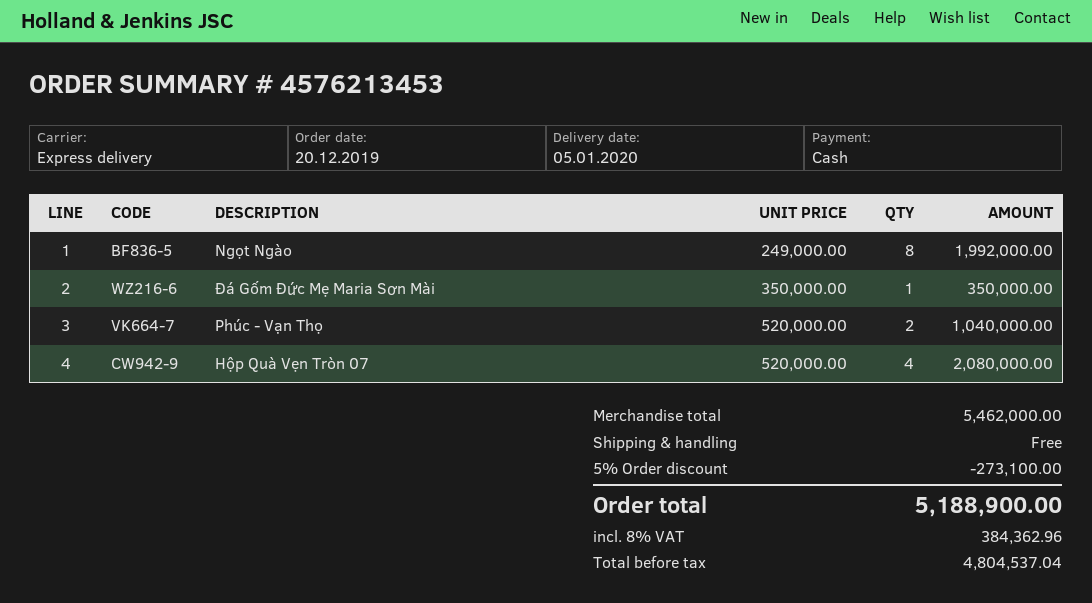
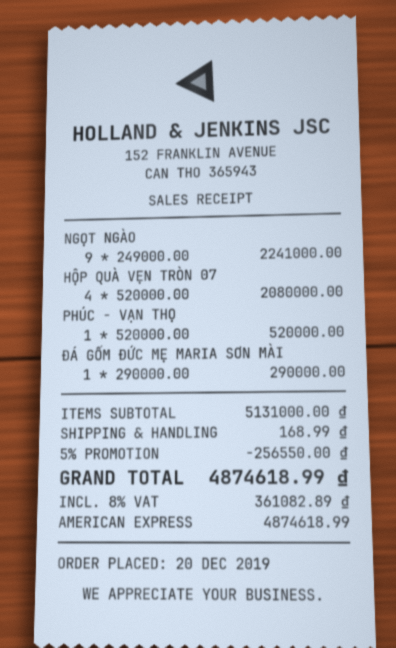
payment method: cash -> American Express
Ngọt Ngào: 8 x 249000.00 = 1992000.00 -> 9 x 249000.00 = 2241000.00
Đá Gốm Đức Mẹ Maria Sơn Mài: 1 x 350000.00 = 350000.00 -> 1 x 290000.00 = 290000.00
Phúc - Vạn Thọ: 2 x 520000.00 = 1040000.00 -> 1 x 520000.00 = 520000.00
subtotal: 5462000.00 -> 5131000.00
discount: 5% = 273100.00 -> 5% = 256550.00
shipping: 0.00 -> 168.99
tax: 8% = 384362.96 -> 8% = 361082.89
total: 5188900.00 -> 4874618.99

